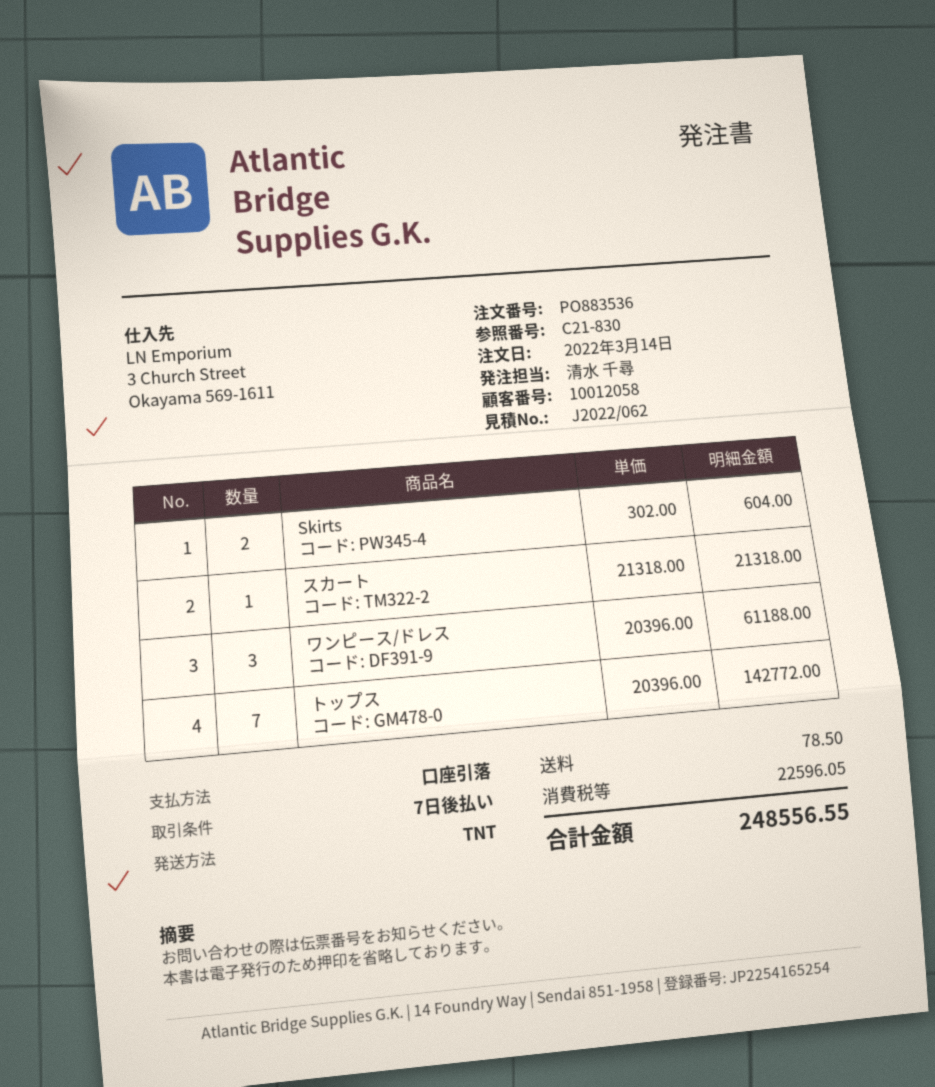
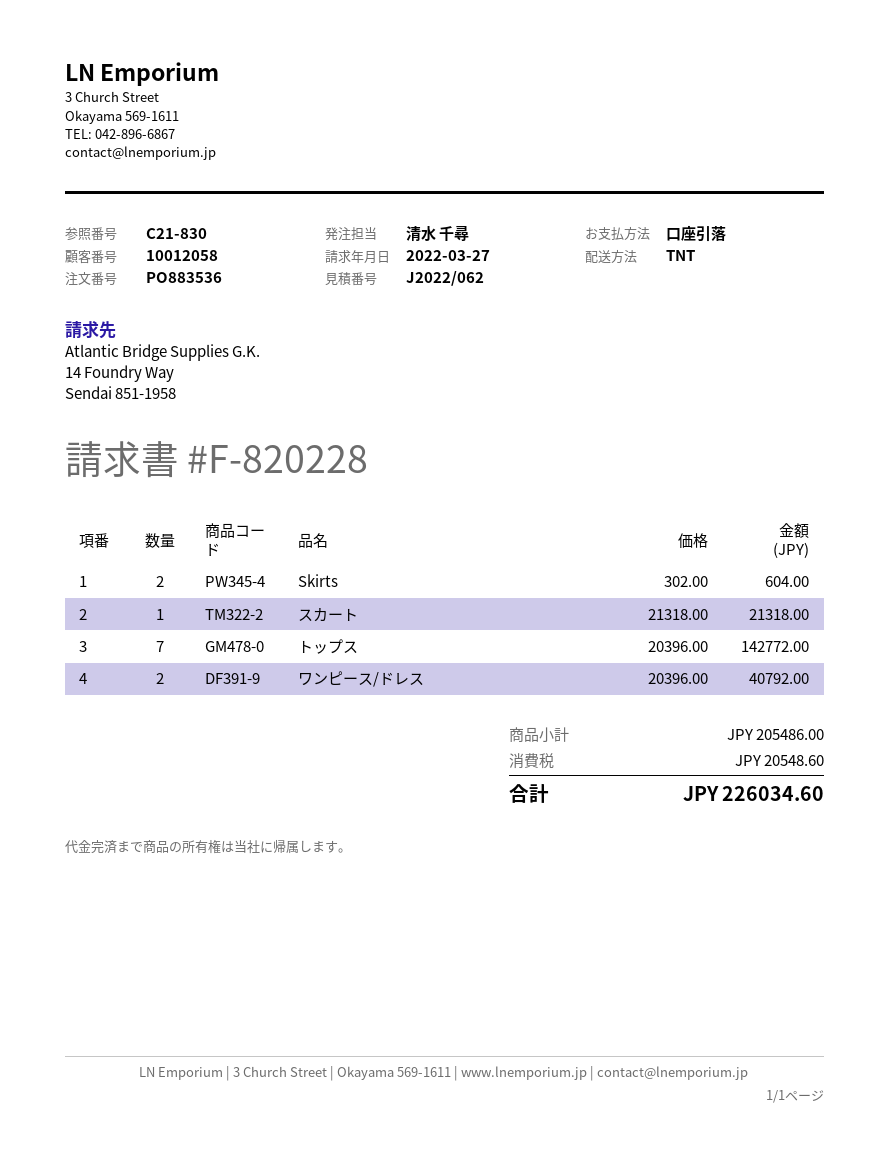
ワンピース/ドレス: 3 x 20396.00 = 61188.00 -> 2 x 20396.00 = 40792.00
shipping: 78.50 -> none
tax: 22596.05 -> 20548.60
total: 248556.55 -> 226034.60

